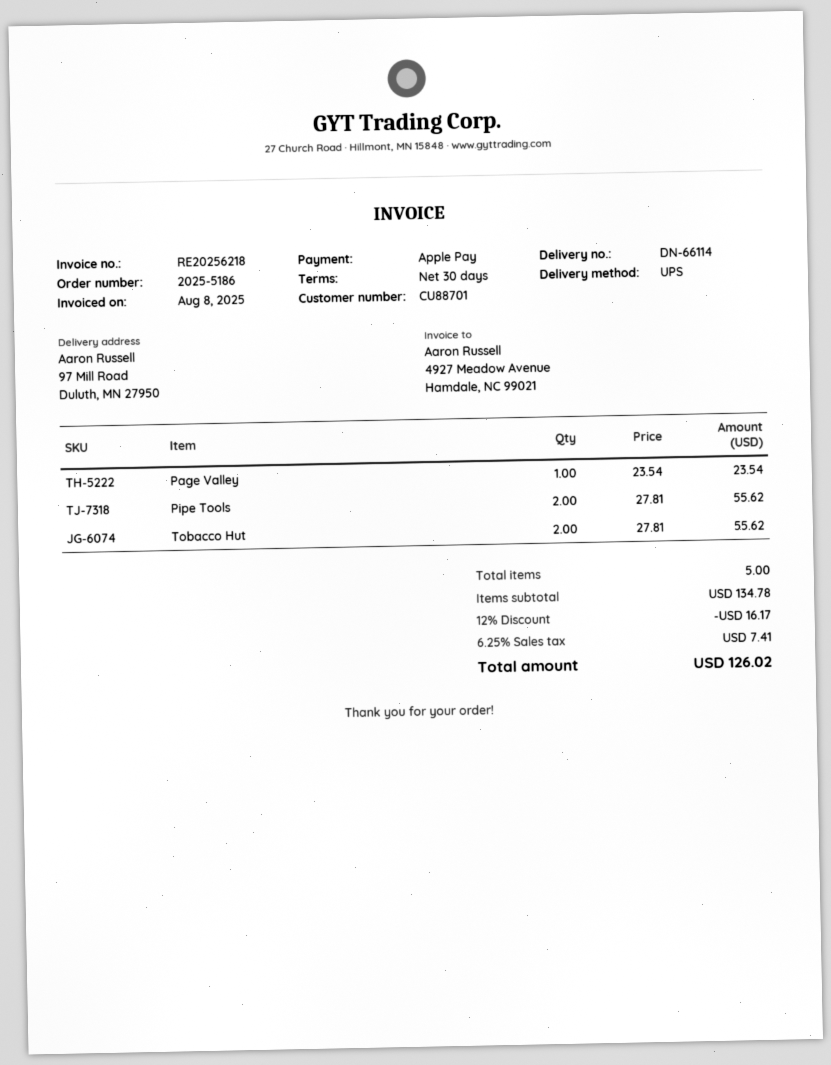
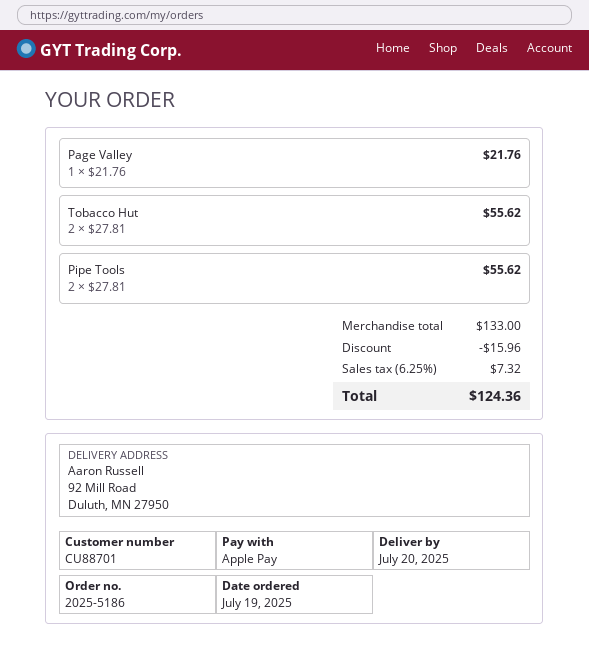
ship to: 97 Mill Road, Duluth, MN 27950 -> 92 Mill Road, Duluth, MN 27950
Page Valley: 1 x 23.54 = 23.54 -> 1 x 21.76 = 21.76
subtotal: 134.78 -> 133.00
discount: 16.17 -> 15.96
tax: 6.25% = 7.41 -> 6.25% = 7.32
total: 126.02 -> 124.36

